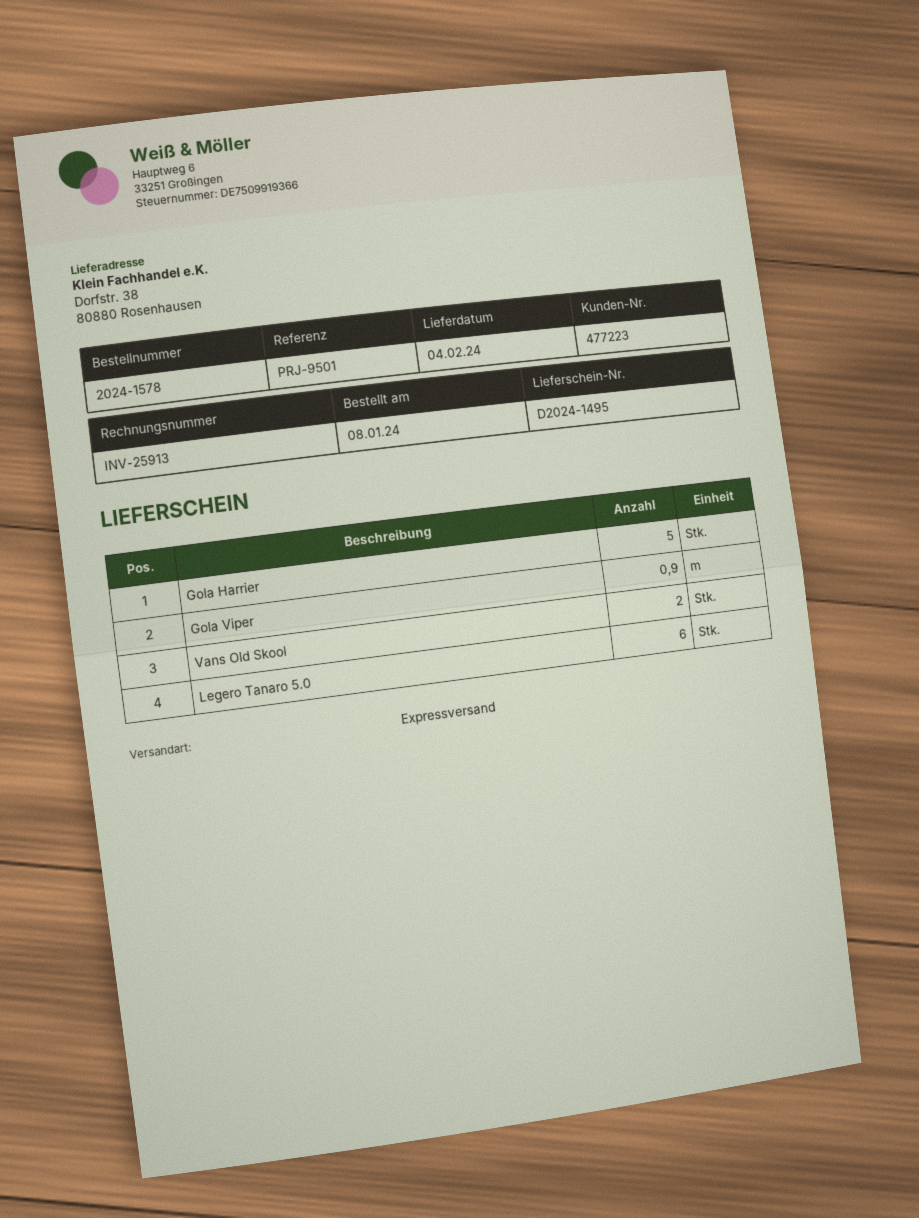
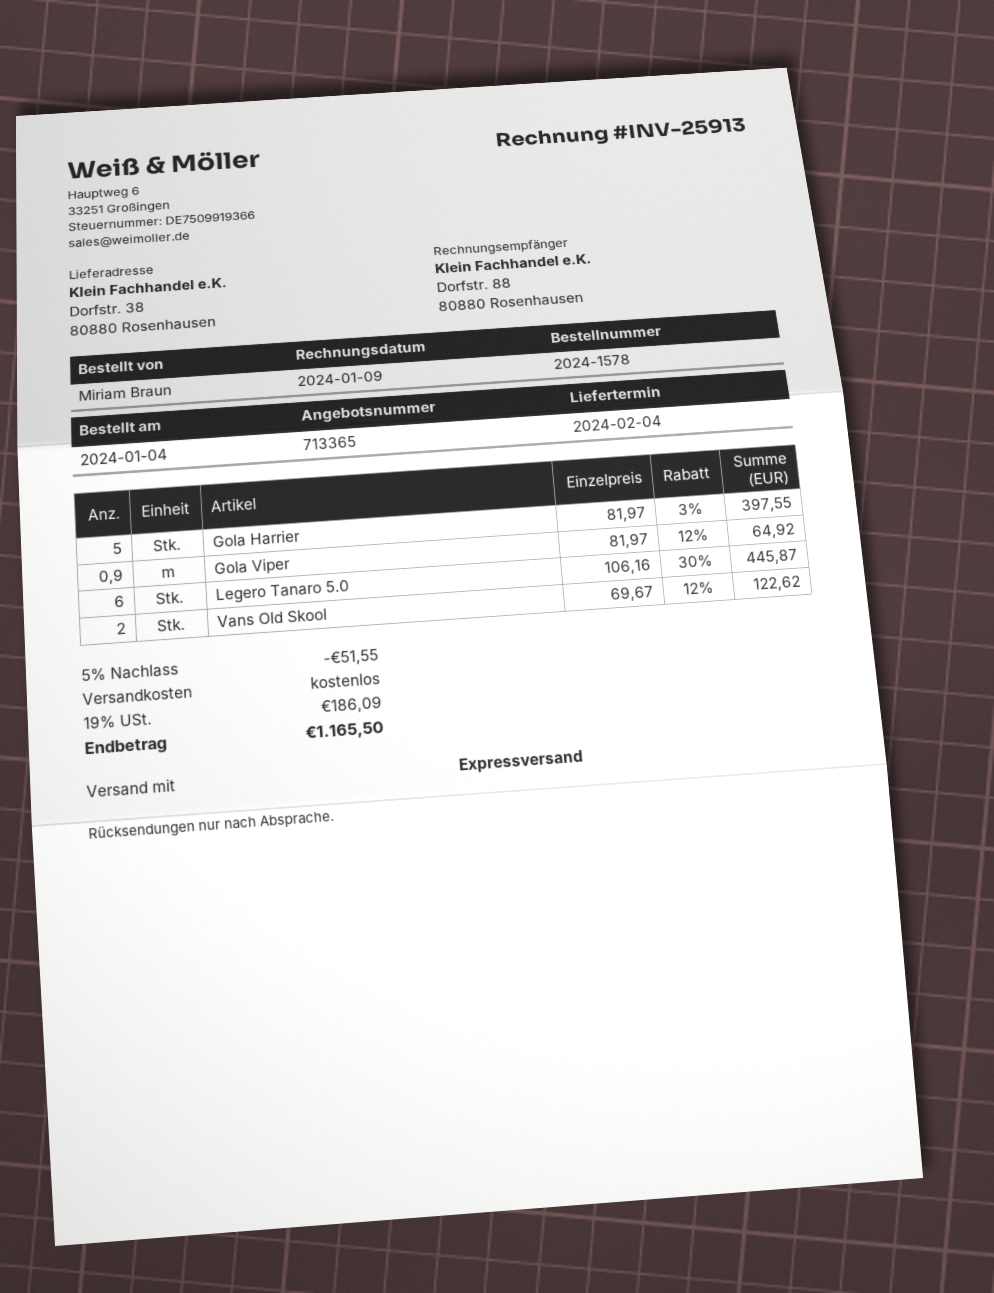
order date: 2024-01-08 -> 2024-01-04

